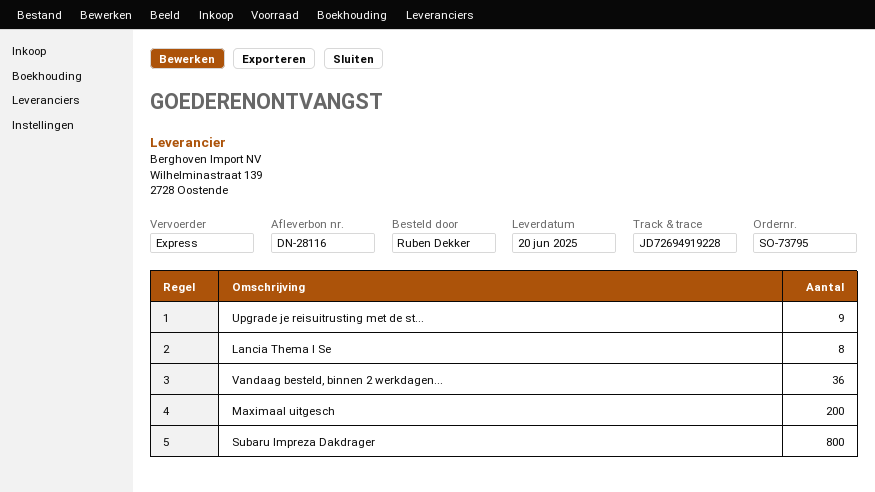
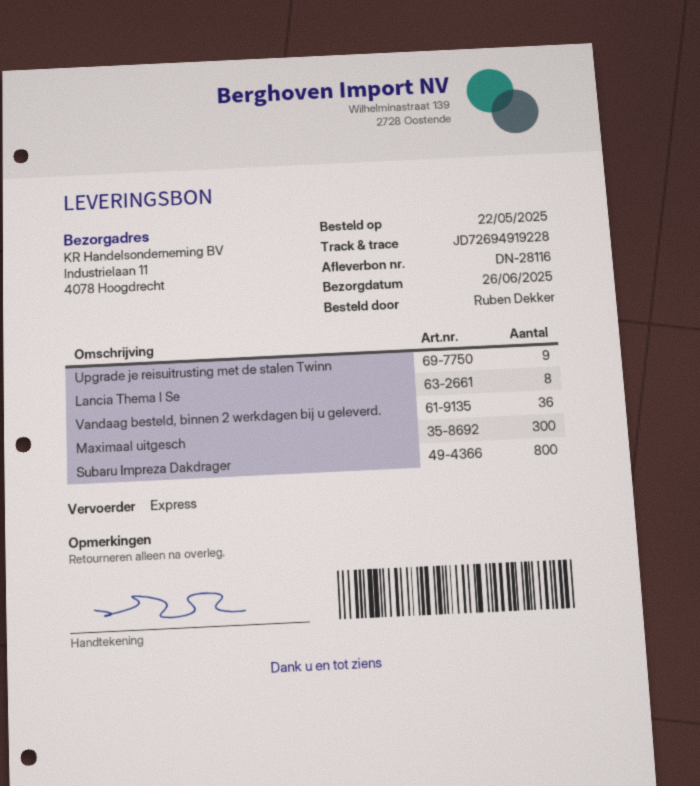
delivery date: 2025-06-20 -> 2025-06-26
Maximaal uitgesch: 200 -> 300

